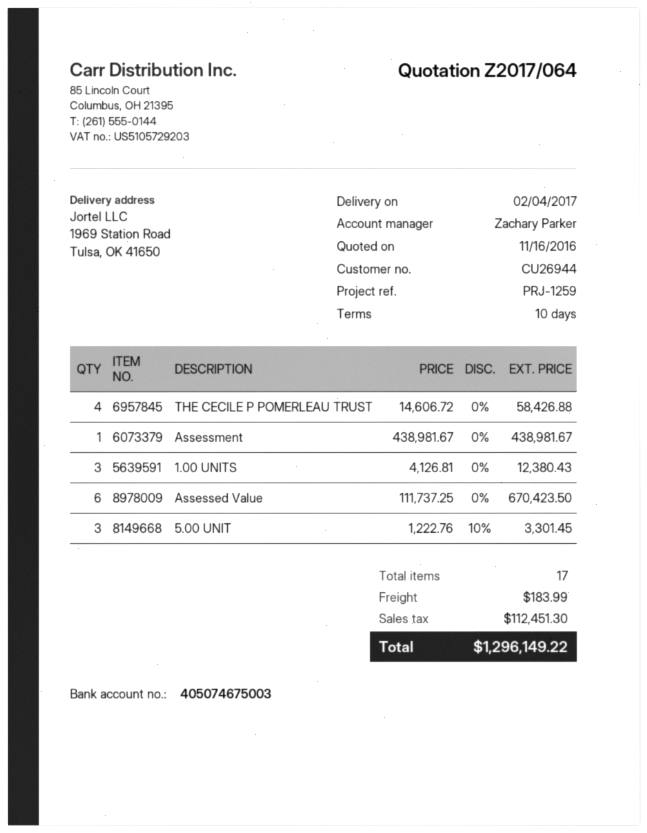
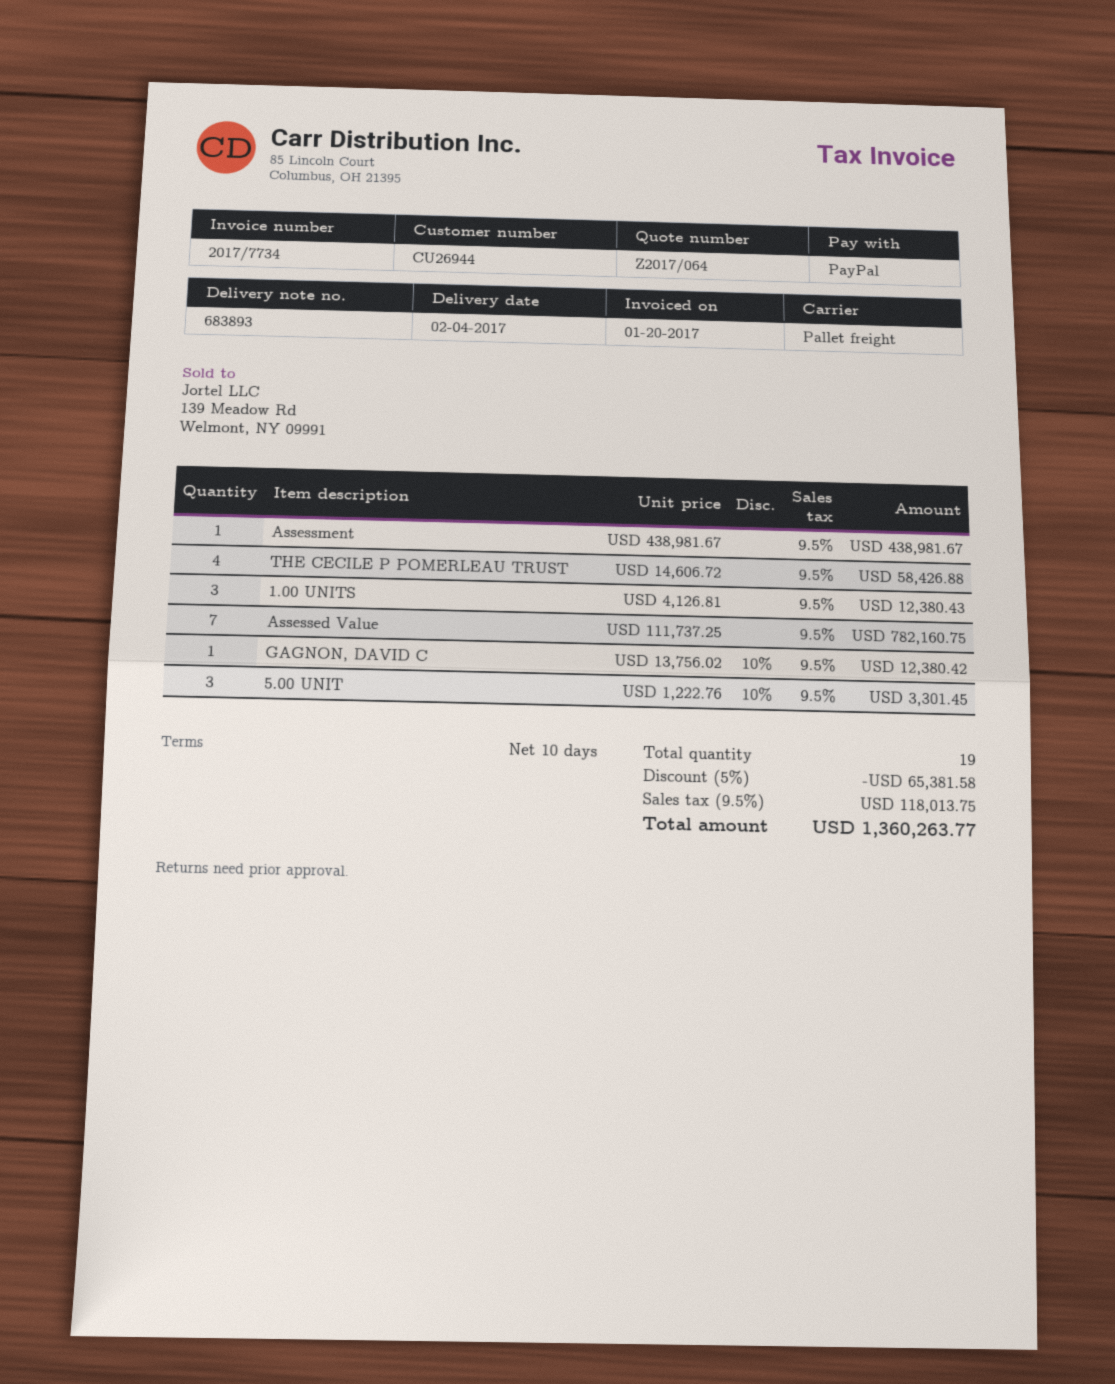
Assessed Value: 6 x 111737.25 = 670423.50 -> 7 x 111737.25 = 782160.75
GAGNON, DAVID C: none -> 1 x 13756.02 - 10% = 12380.42
total quantity: 17 -> 19
discount: none -> 5% = 65381.58
shipping: 183.99 -> none
tax: 112451.30 -> 118013.75
total: 1296149.22 -> 1360263.77

